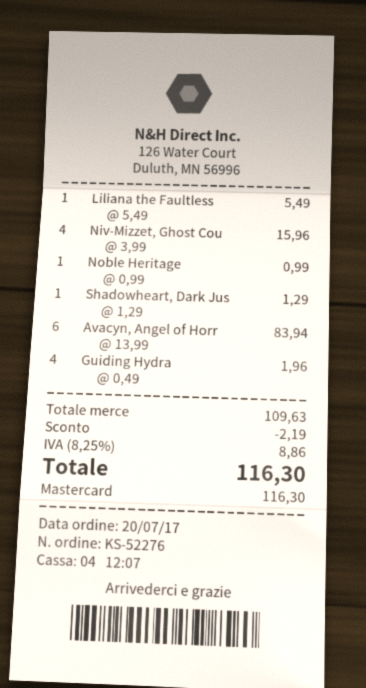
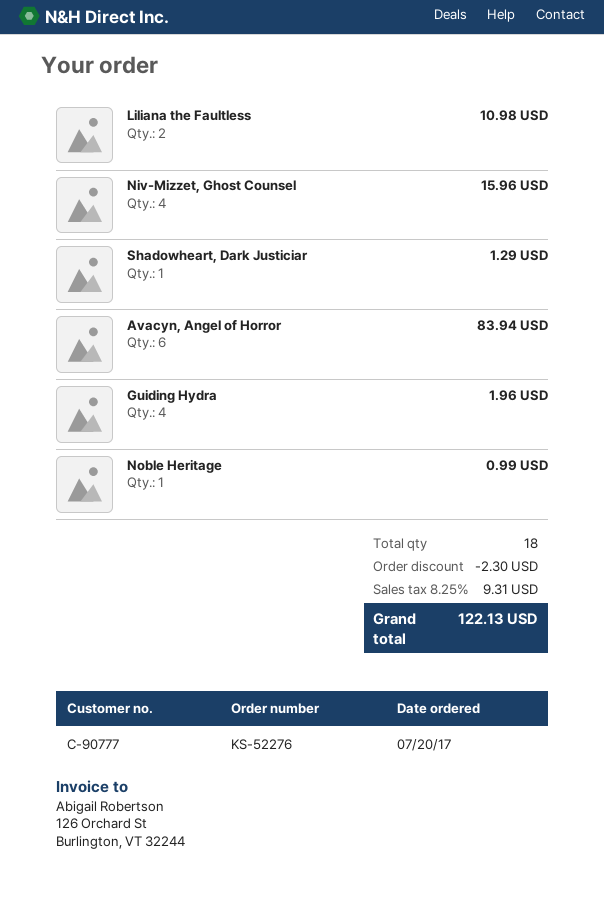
Liliana the Faultless: 1 for 5.49 -> 2 for 10.98
discount: 2.19 -> 2.30
tax: 8.25% = 8.86 -> 8.25% = 9.31
total: 116.30 -> 122.13

